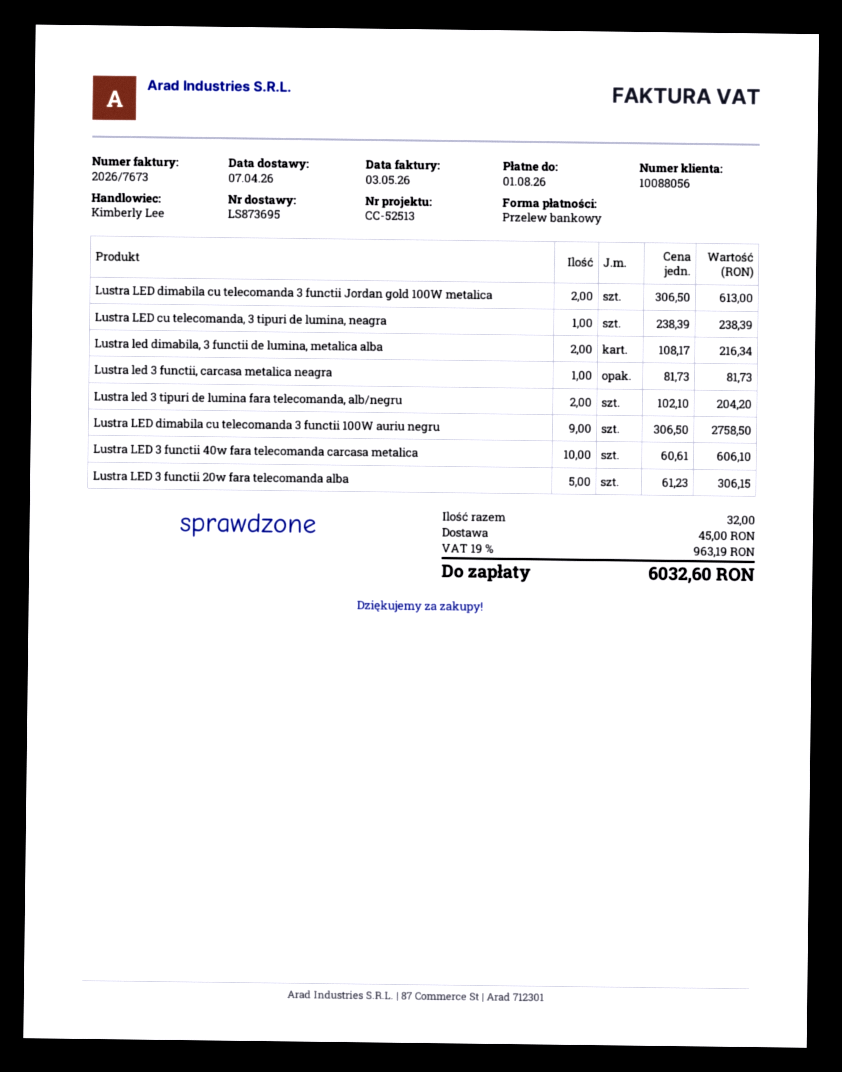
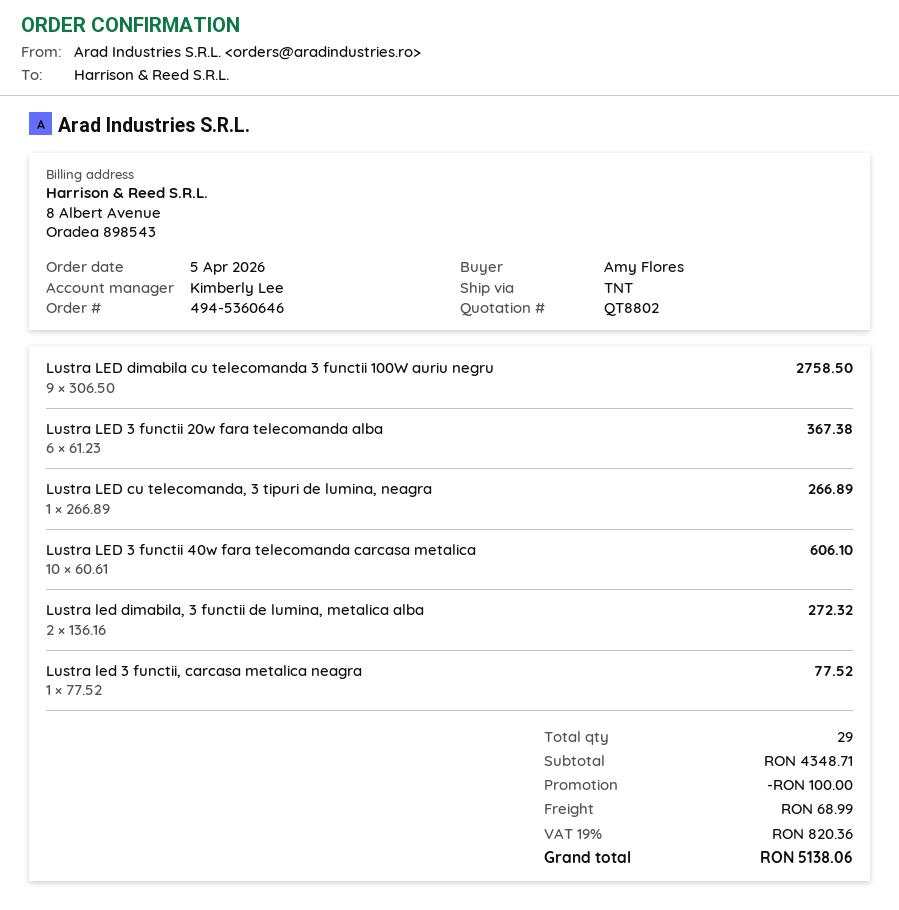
Lustra LED dimabila cu telecomanda 3 functii Jordan gold 100W metalica: 2 x 306.50 = 613.00 -> none
Lustra LED cu telecomanda, 3 tipuri de lumina, neagra: 1 x 238.39 = 238.39 -> 1 x 266.89 = 266.89
Lustra led dimabila, 3 functii de lumina, metalica alba: 2 x 108.17 = 216.34 -> 2 x 136.16 = 272.32
Lustra led 3 functii, carcasa metalica neagra: 1 x 81.73 = 81.73 -> 1 x 77.52 = 77.52
Lustra led 3 tipuri de lumina fara telecomanda, alb/negru: 2 x 102.10 = 204.20 -> none
Lustra LED 3 functii 20w fara telecomanda alba: 5 x 61.23 = 306.15 -> 6 x 61.23 = 367.38
total quantity: 32 -> 29
discount: none -> 100.00
shipping: 45.00 -> 68.99
tax: 19% = 963.19 -> 19% = 820.36
total: 6032.60 -> 5138.06

